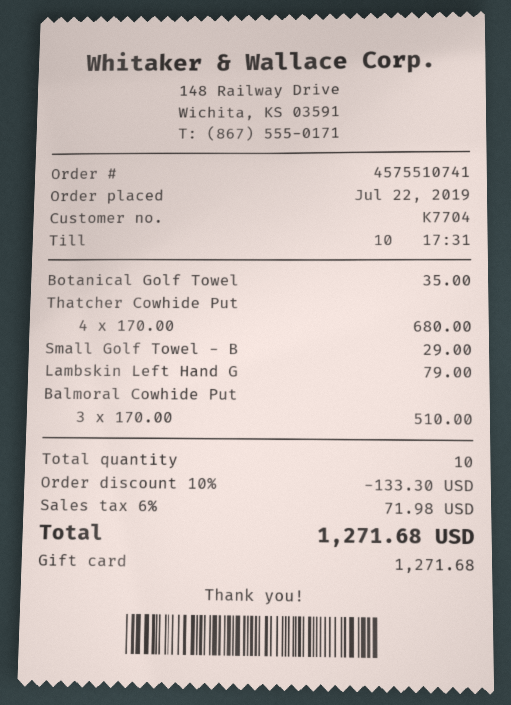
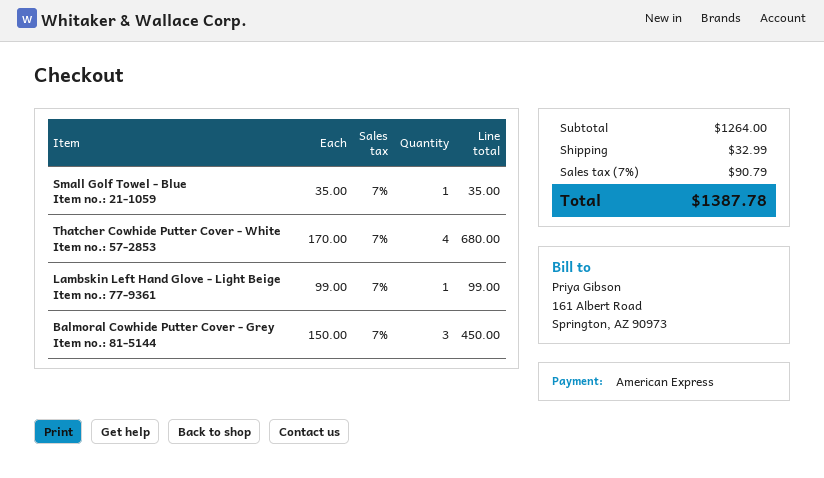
payment method: gift card -> American Express
Botanical Golf Towel: 1 x 35.00 = 35.00 -> none
Small Golf Towel - B: 1 x 29.00 = 29.00 -> 1 x 35.00 = 35.00
Lambskin Left Hand G: 1 x 79.00 = 79.00 -> 1 x 99.00 = 99.00
Balmoral Cowhide Put: 3 x 170.00 = 510.00 -> 3 x 150.00 = 450.00
discount: 10% = 133.30 -> none
shipping: none -> 32.99
tax: 6% = 71.98 -> 7% = 90.79
total: 1271.68 -> 1387.78

